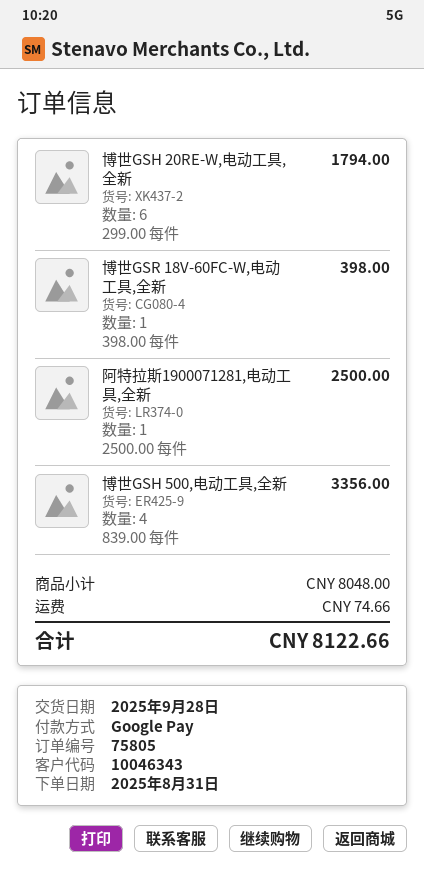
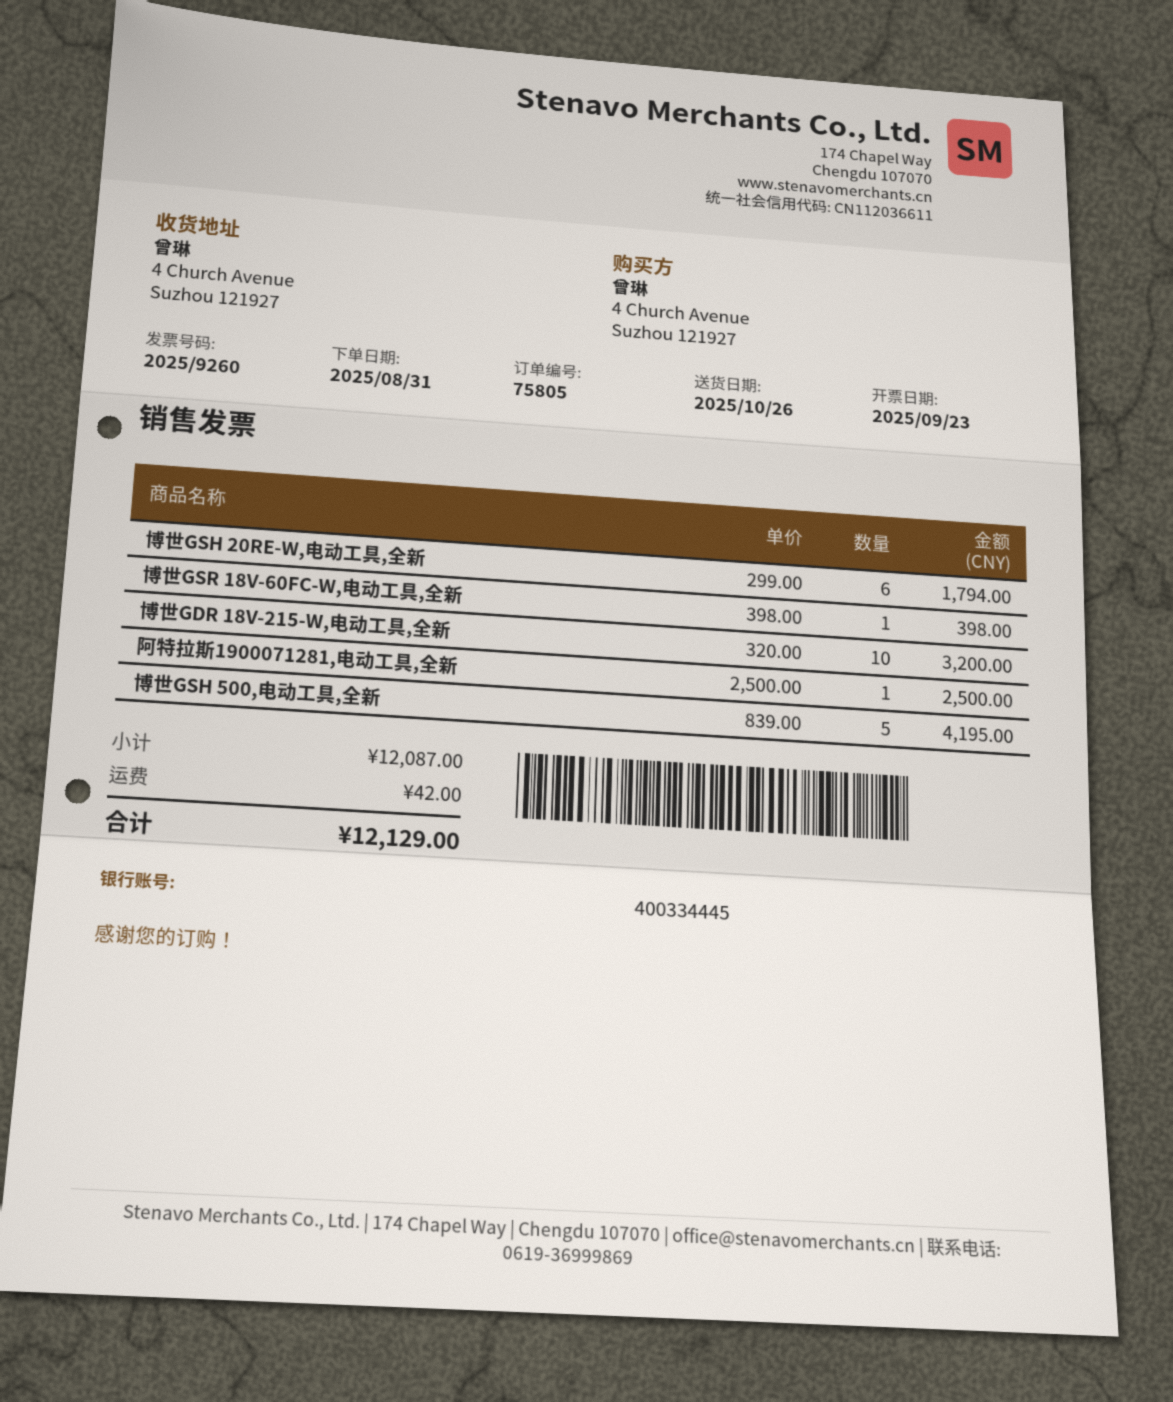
delivery date: 2025-09-28 -> 2025-10-26
博世GSH 500,电动工具,全新: 4 x 839.00 = 3356.00 -> 5 x 839.00 = 4195.00
博世GDR 18V-215-W,电动工具,全新: none -> 10 x 320.00 = 3200.00
subtotal: 8048.00 -> 12087.00
shipping: 74.66 -> 42.00
total: 8122.66 -> 12129.00

